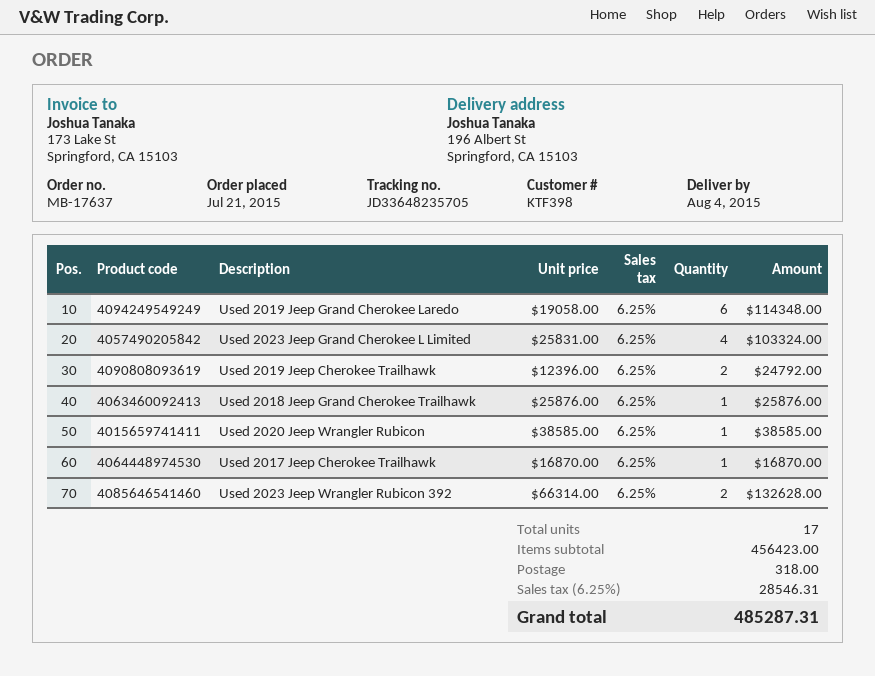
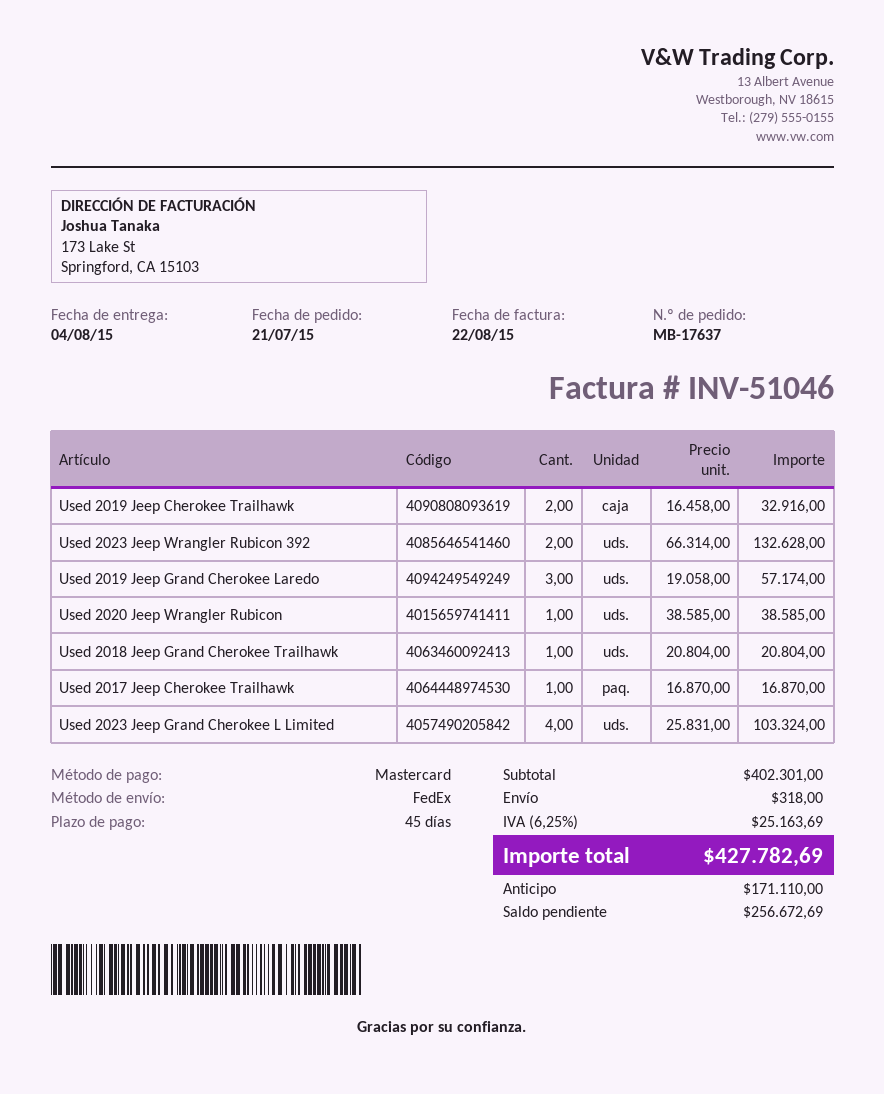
Used 2019 Jeep Grand Cherokee Laredo: 6 x 19058.00 = 114348.00 -> 3 x 19058.00 = 57174.00
Used 2019 Jeep Cherokee Trailhawk: 2 x 12396.00 = 24792.00 -> 2 x 16458.00 = 32916.00
Used 2018 Jeep Grand Cherokee Trailhawk: 1 x 25876.00 = 25876.00 -> 1 x 20804.00 = 20804.00
subtotal: 456423.00 -> 402301.00
tax: 6.25% = 28546.31 -> 6.25% = 25163.69
total: 485287.31 -> 427782.69

